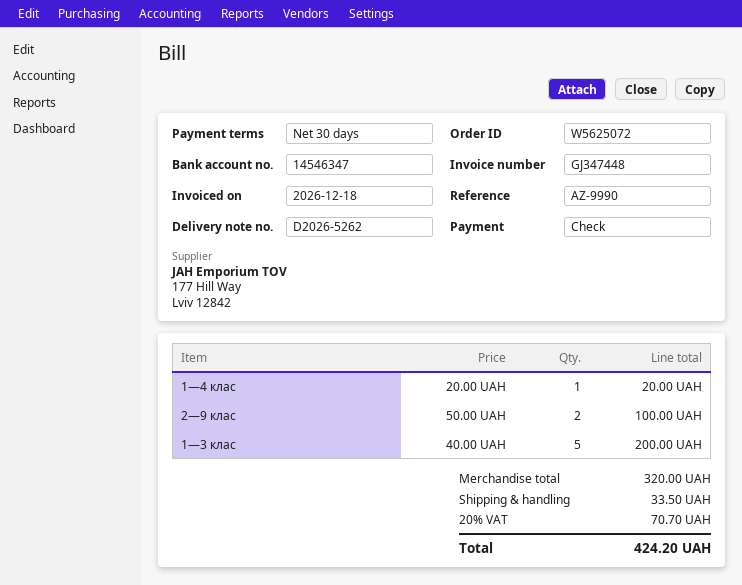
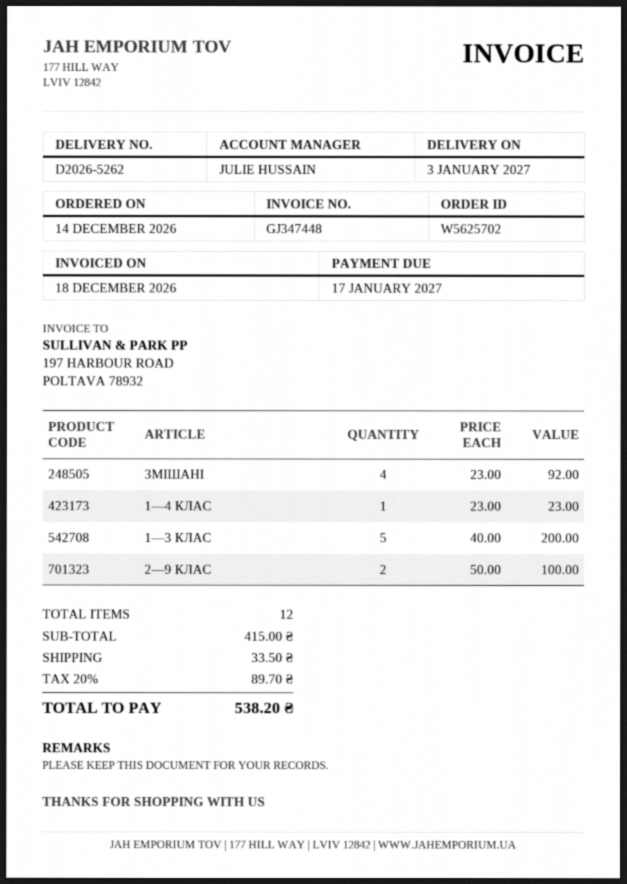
order number: W5625072 -> W5625702
1—4 клас: 1 x 20.00 = 20.00 -> 1 x 23.00 = 23.00
ЗМІШАНІ: none -> 4 x 23.00 = 92.00
subtotal: 320.00 -> 415.00
tax: 20% = 70.70 -> 20% = 89.70
total: 424.20 -> 538.20

